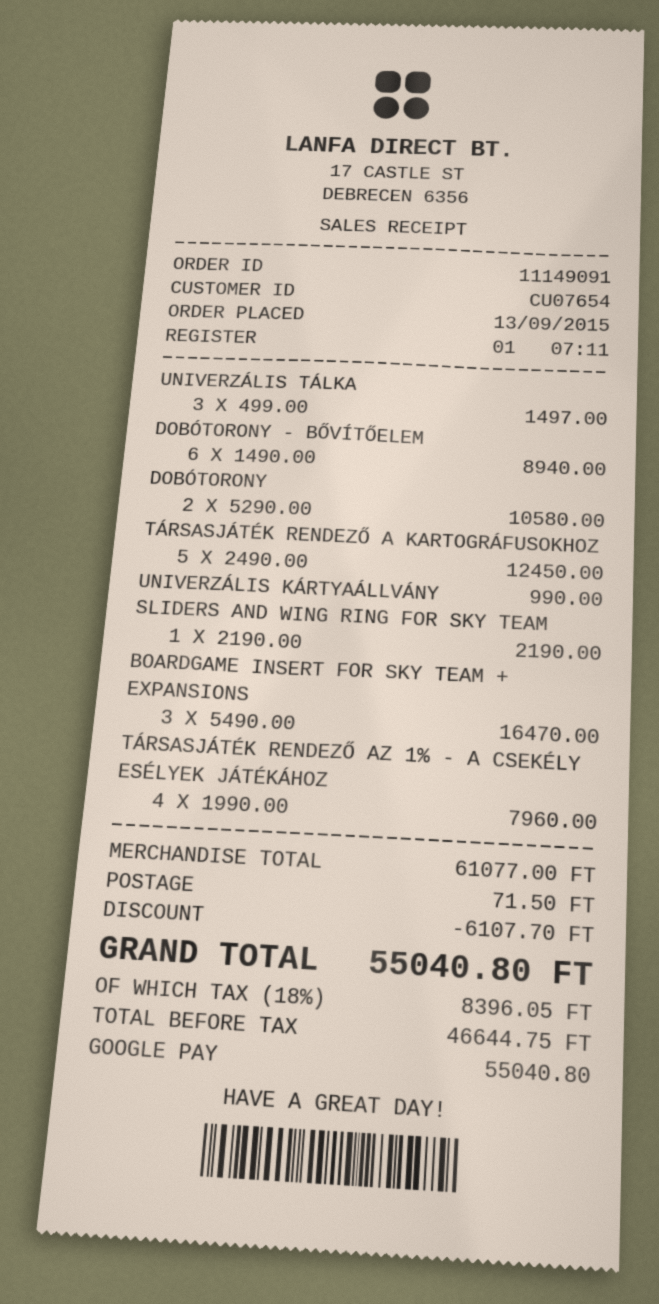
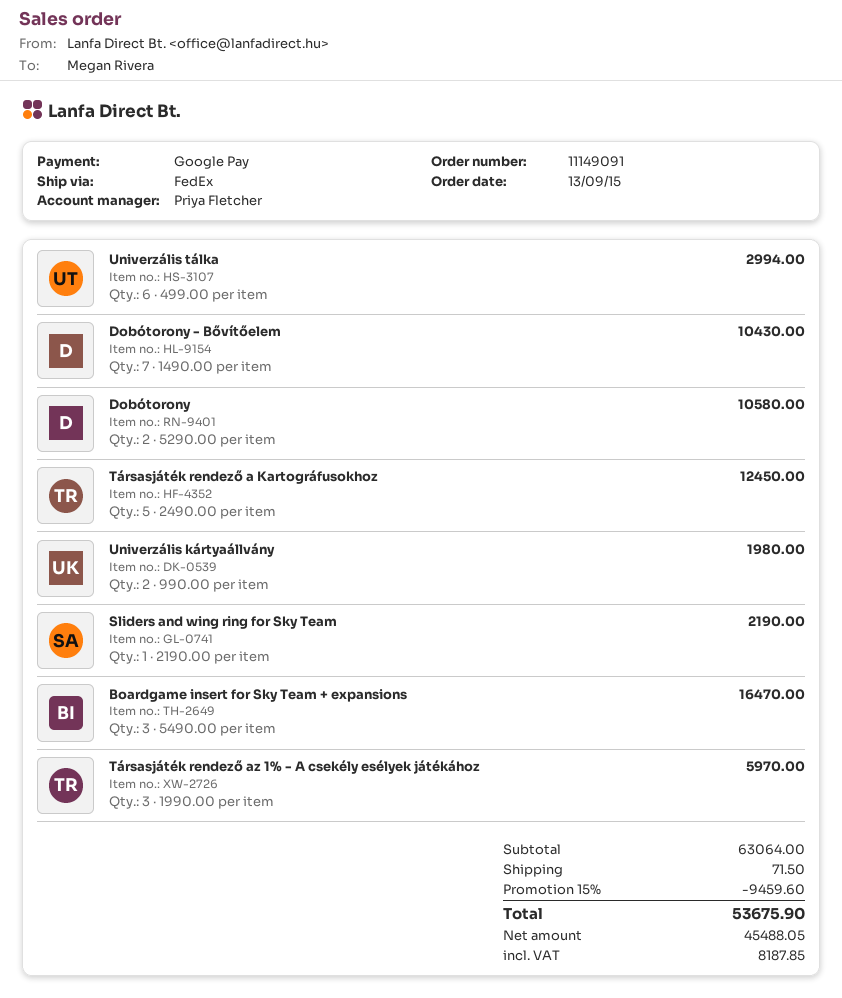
UNIVERZÁLIS TÁLKA: 3 x 499.00 = 1497.00 -> 6 x 499.00 = 2994.00
DOBÓTORONY - BŐVÍTŐELEM: 6 x 1490.00 = 8940.00 -> 7 x 1490.00 = 10430.00
UNIVERZÁLIS KÁRTYAÁLLVÁNY: 1 x 990.00 = 990.00 -> 2 x 990.00 = 1980.00
TÁRSASJÁTÉK RENDEZŐ AZ 1% - A CSEKÉLY ESÉLYEK JÁTÉKÁHOZ: 4 x 1990.00 = 7960.00 -> 3 x 1990.00 = 5970.00
subtotal: 61077.00 -> 63064.00
discount: 6107.70 -> 9459.60
net: 46644.75 -> 45488.05
tax: 8396.05 -> 8187.85
total: 55040.80 -> 53675.90

